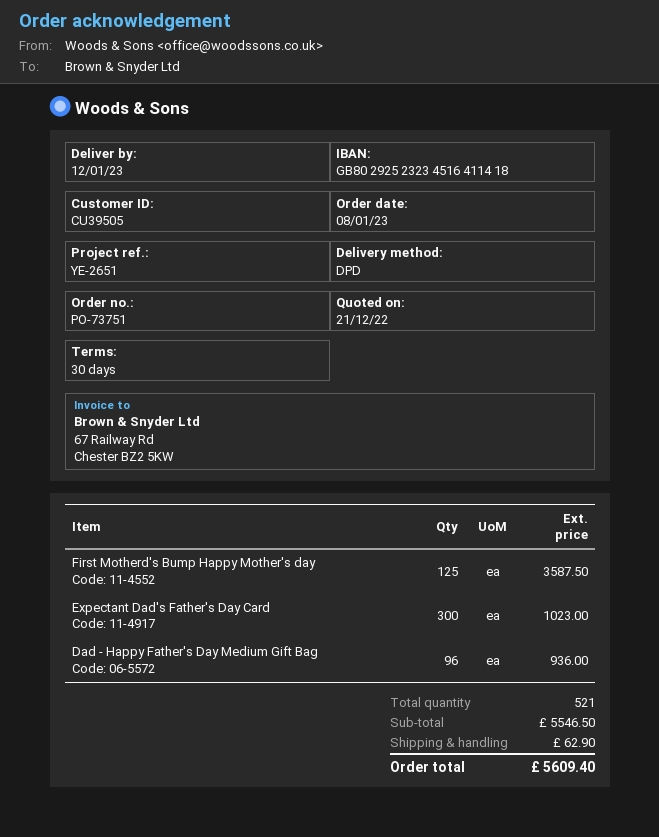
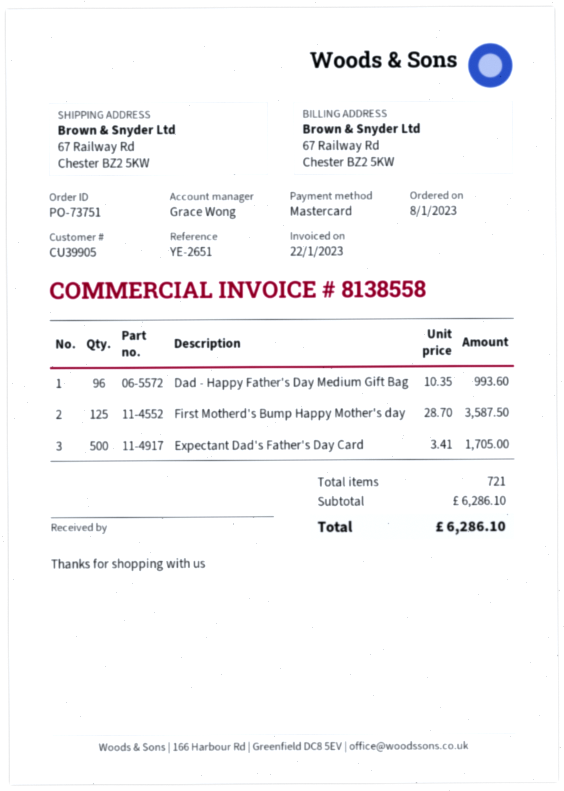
customer number: CU39505 -> CU39905
Expectant Dad's Father's Day Card: 300 for 1023.00 -> 500 for 1705.00
Dad - Happy Father's Day Medium Gift Bag: 96 for 936.00 -> 96 for 993.60
total quantity: 521 -> 721
subtotal: 5546.50 -> 6286.10
shipping: 62.90 -> none
total: 5609.40 -> 6286.10

